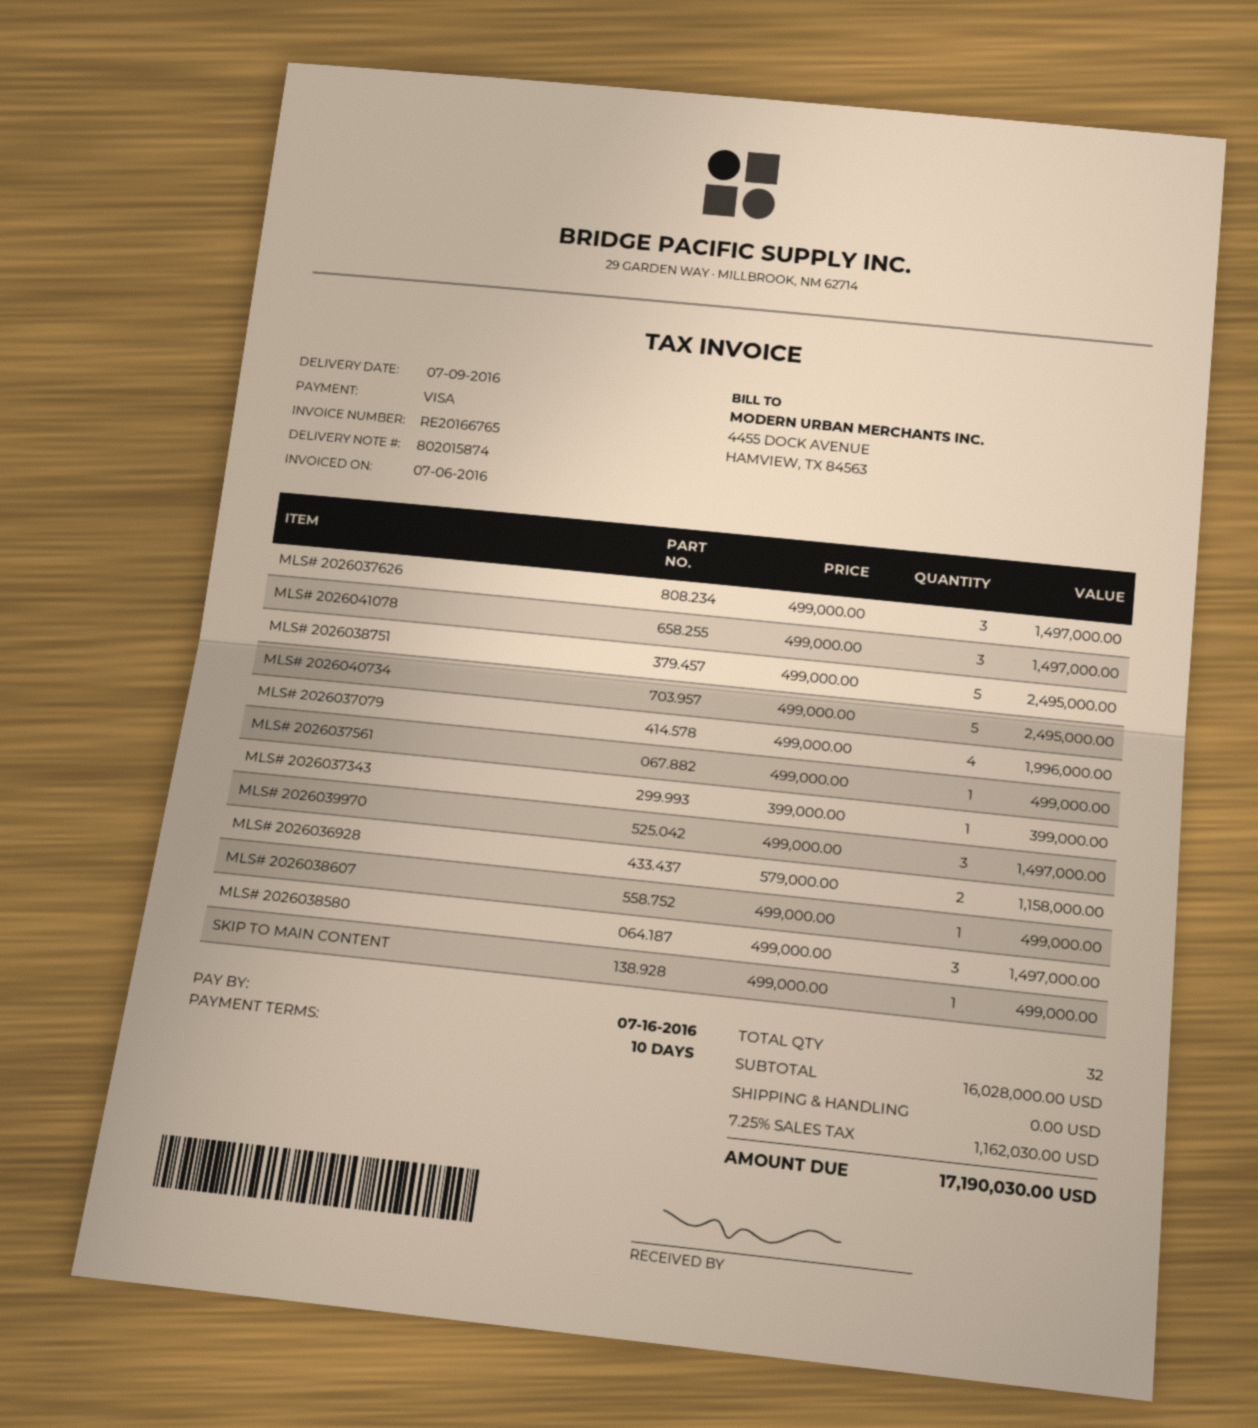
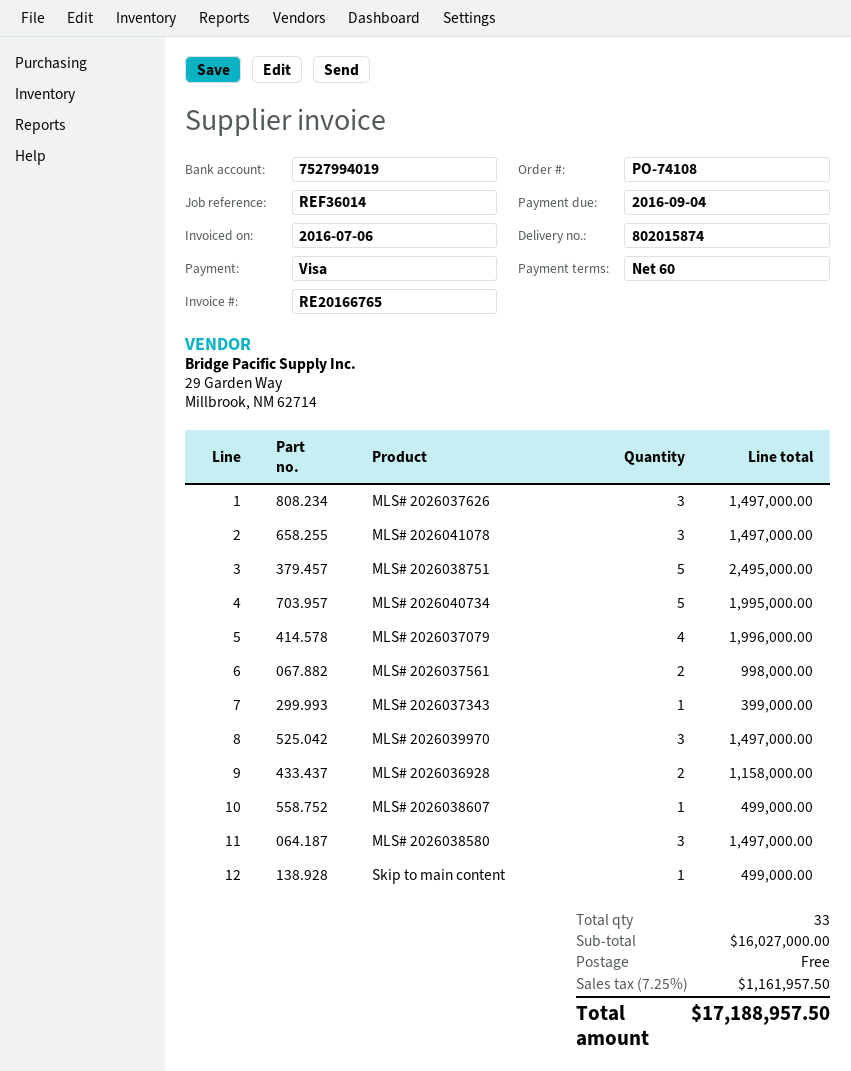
payment terms: 10 days -> 60 days
due date: 2016-07-16 -> 2016-09-04
MLS# 2026040734: 5 for 2495000.00 -> 5 for 1995000.00
MLS# 2026037561: 1 for 499000.00 -> 2 for 998000.00
total quantity: 32 -> 33
subtotal: 16028000.00 -> 16027000.00
tax: 7.25% = 1162030.00 -> 7.25% = 1161957.50
total: 17190030.00 -> 17188957.50

